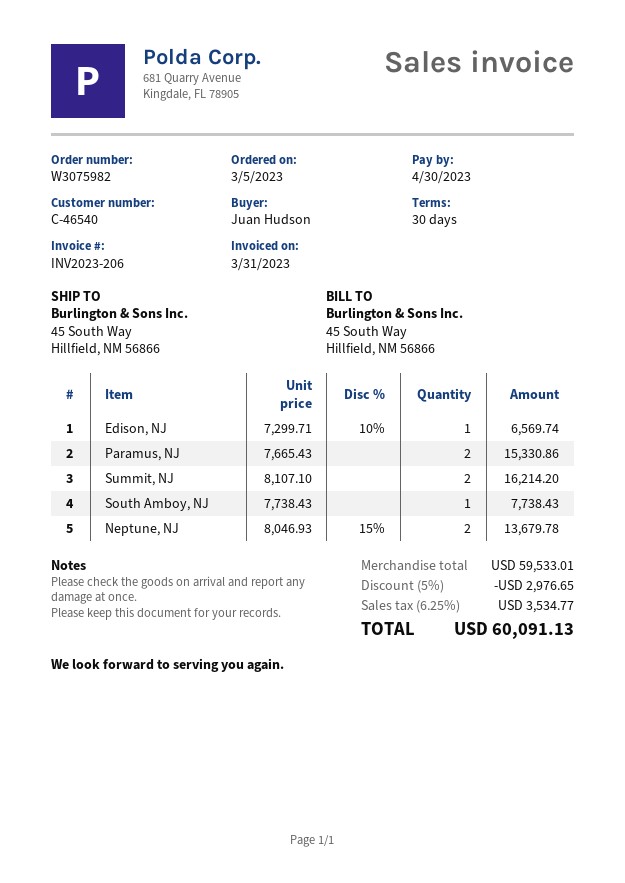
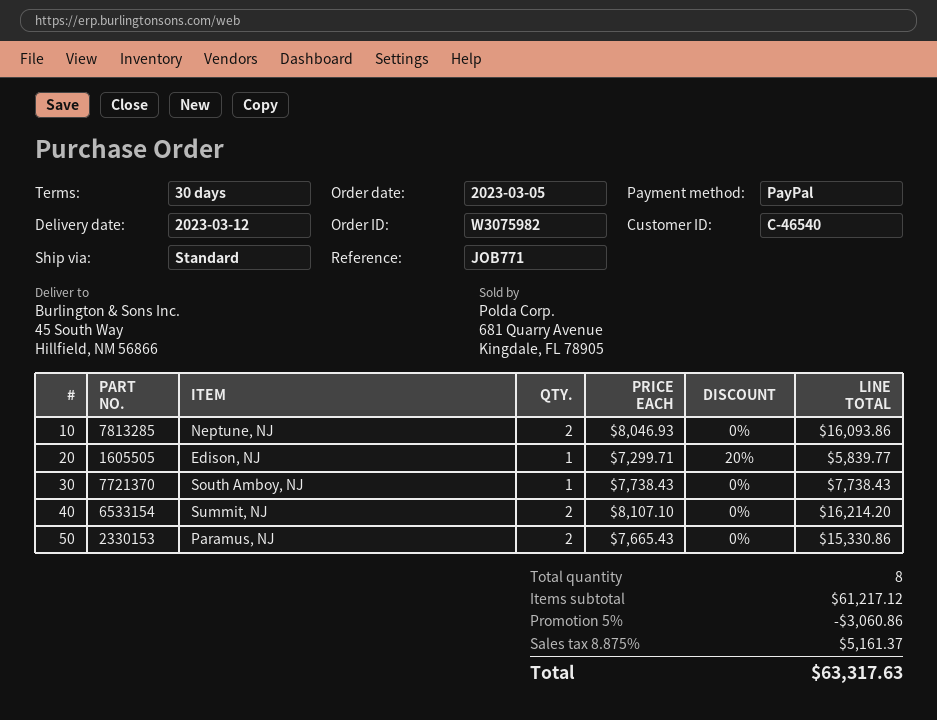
Edison, NJ: 1 x 7299.71 - 10% = 6569.74 -> 1 x 7299.71 - 20% = 5839.77
Neptune, NJ: 2 x 8046.93 - 15% = 13679.78 -> 2 x 8046.93 = 16093.86
subtotal: 59533.01 -> 61217.12
discount: 5% = 2976.65 -> 5% = 3060.86
tax: 6.25% = 3534.77 -> 8.875% = 5161.37
total: 60091.13 -> 63317.63

